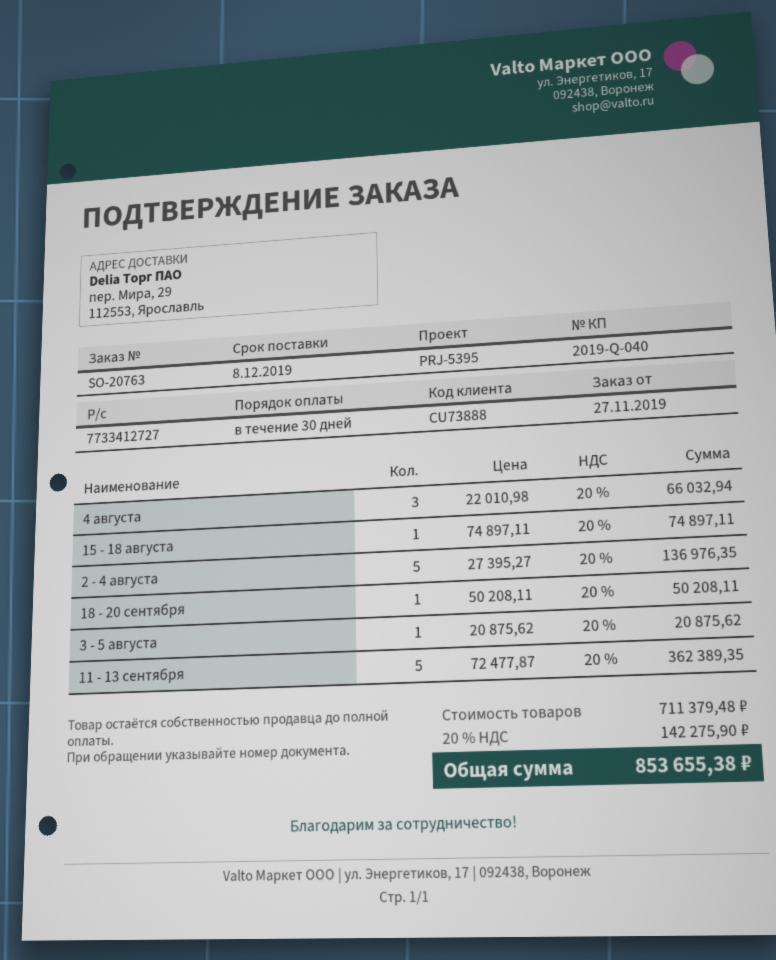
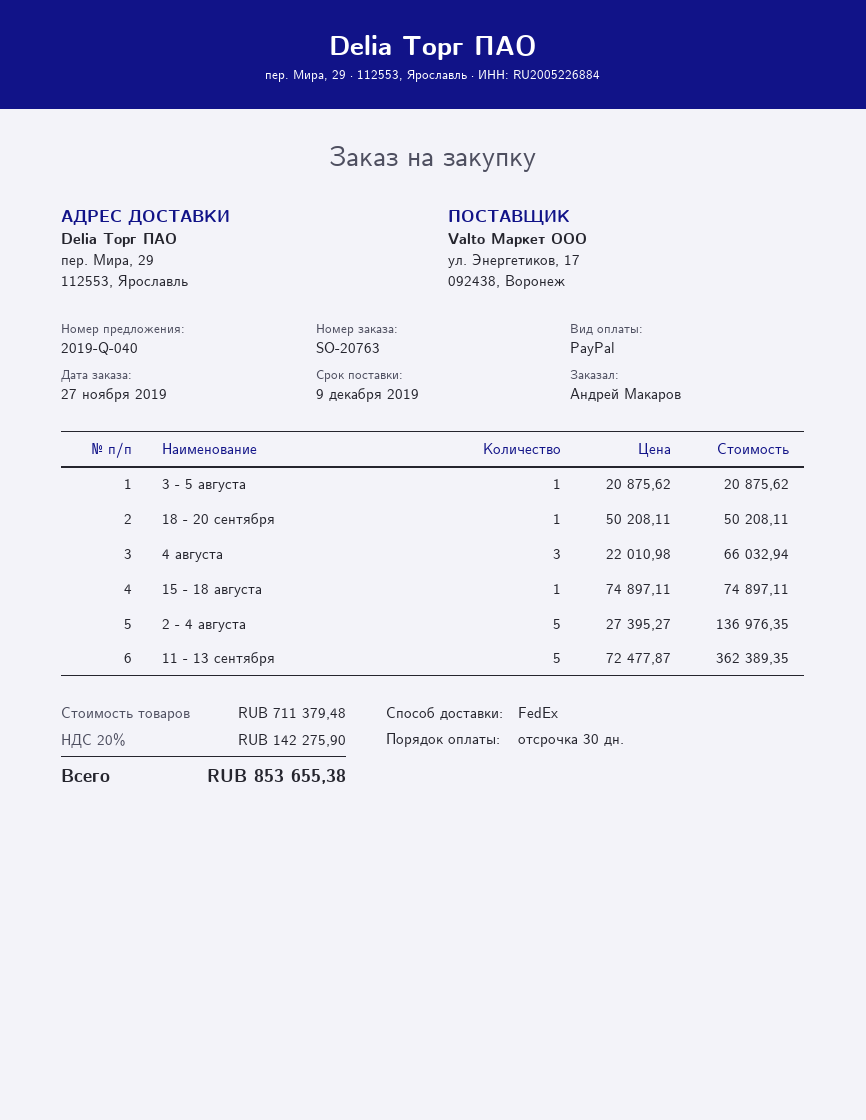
delivery date: 2019-12-08 -> 2019-12-09

